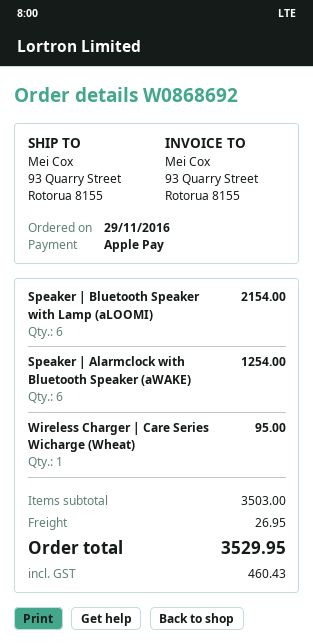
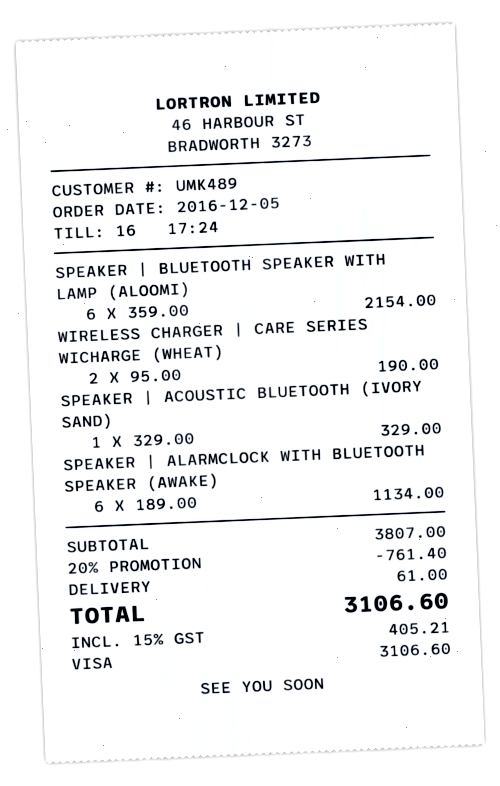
order date: 2016-11-29 -> 2016-12-05
payment method: Apple Pay -> Visa
Speaker | Alarmclock with Bluetooth Speaker (aWAKE): 6 for 1254.00 -> 6 for 1134.00
Wireless Charger | Care Series Wicharge (Wheat): 1 for 95.00 -> 2 for 190.00
SPEAKER | ACOUSTIC BLUETOOTH (IVORY SAND): none -> 1 for 329.00
subtotal: 3503.00 -> 3807.00
discount: none -> 20% = 761.40
shipping: 26.95 -> 61.00
tax: 460.43 -> 405.21
total: 3529.95 -> 3106.60

